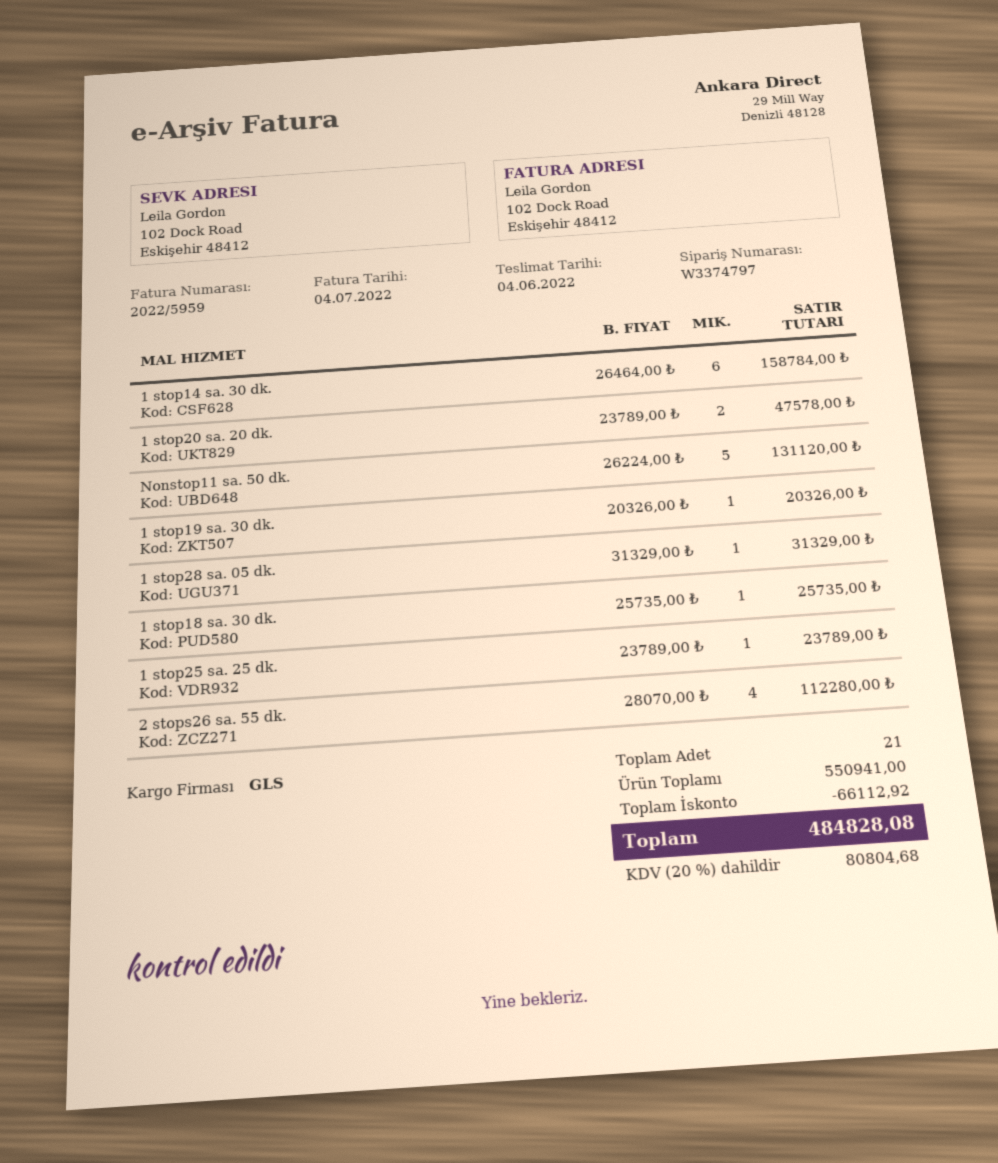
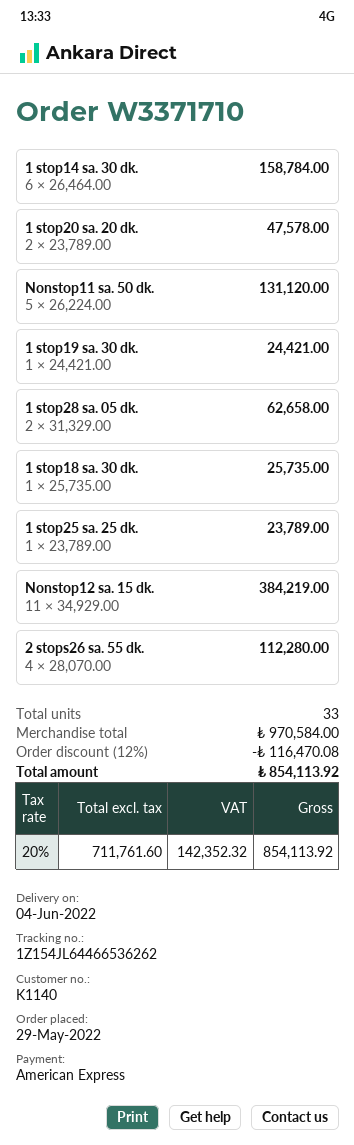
order number: W3374797 -> W3371710
1 stop19 sa. 30 dk.: 1 x 20326.00 = 20326.00 -> 1 x 24421.00 = 24421.00
1 stop28 sa. 05 dk.: 1 x 31329.00 = 31329.00 -> 2 x 31329.00 = 62658.00
Nonstop12 sa. 15 dk.: none -> 11 x 34929.00 = 384219.00
total quantity: 21 -> 33
subtotal: 550941.00 -> 970584.00
discount: 66112.92 -> 116470.08
tax: 20% = 80804.68 -> 20% = 142352.32
total: 484828.08 -> 854113.92

